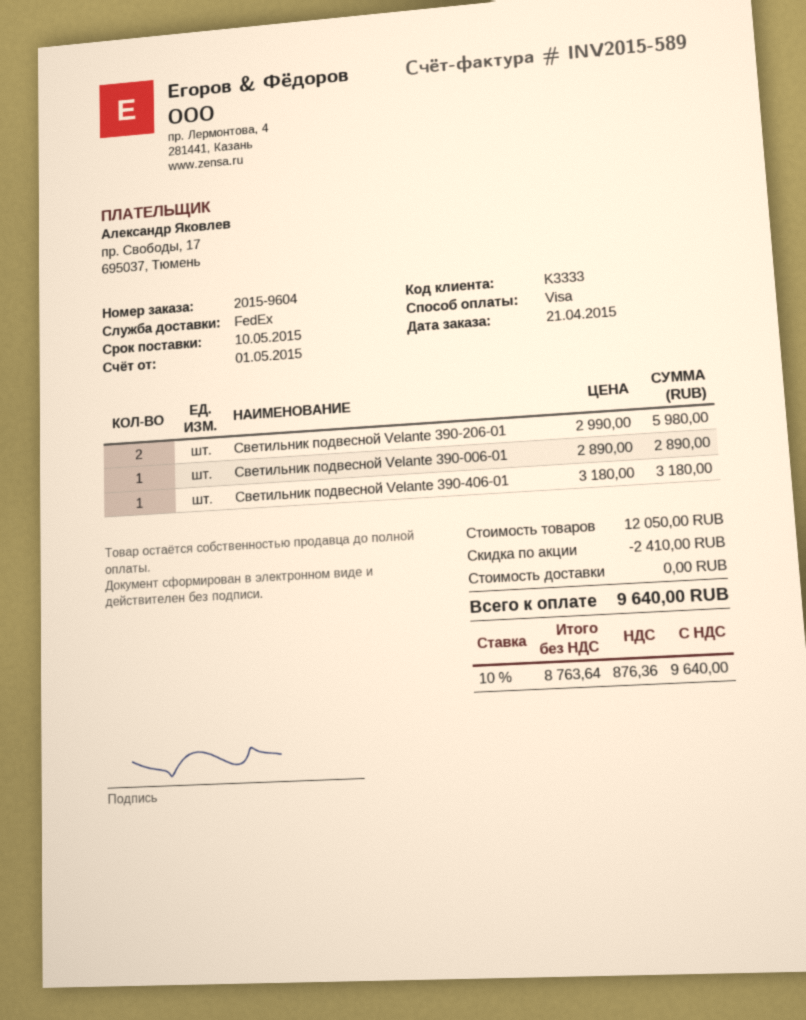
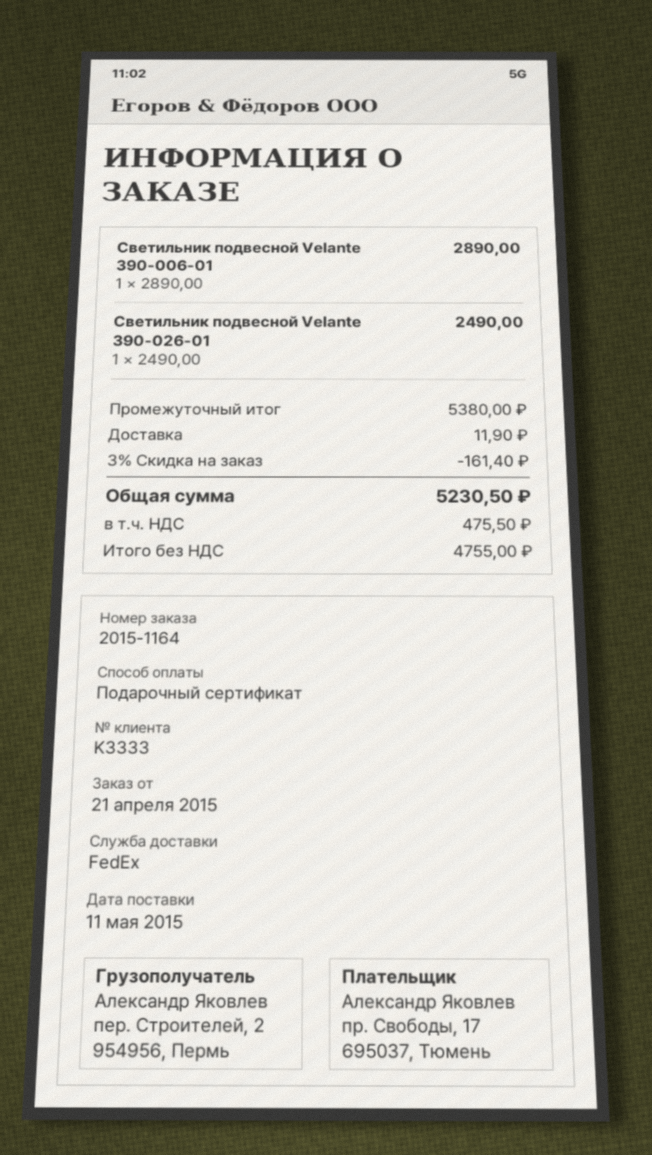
order number: 2015-9604 -> 2015-1164
delivery date: 2015-05-10 -> 2015-05-11
payment method: Visa -> gift card
Светильник подвесной Velante 390-206-01: 2 x 2990.00 = 5980.00 -> none
Светильник подвесной Velante 390-406-01: 1 x 3180.00 = 3180.00 -> none
Светильник подвесной Velante 390-026-01: none -> 1 x 2490.00 = 2490.00
subtotal: 12050.00 -> 5380.00
discount: 2410.00 -> 161.40
shipping: 0.00 -> 11.90
net: 8763.64 -> 4755.00
tax: 876.36 -> 475.50
total: 9640.00 -> 5230.50

